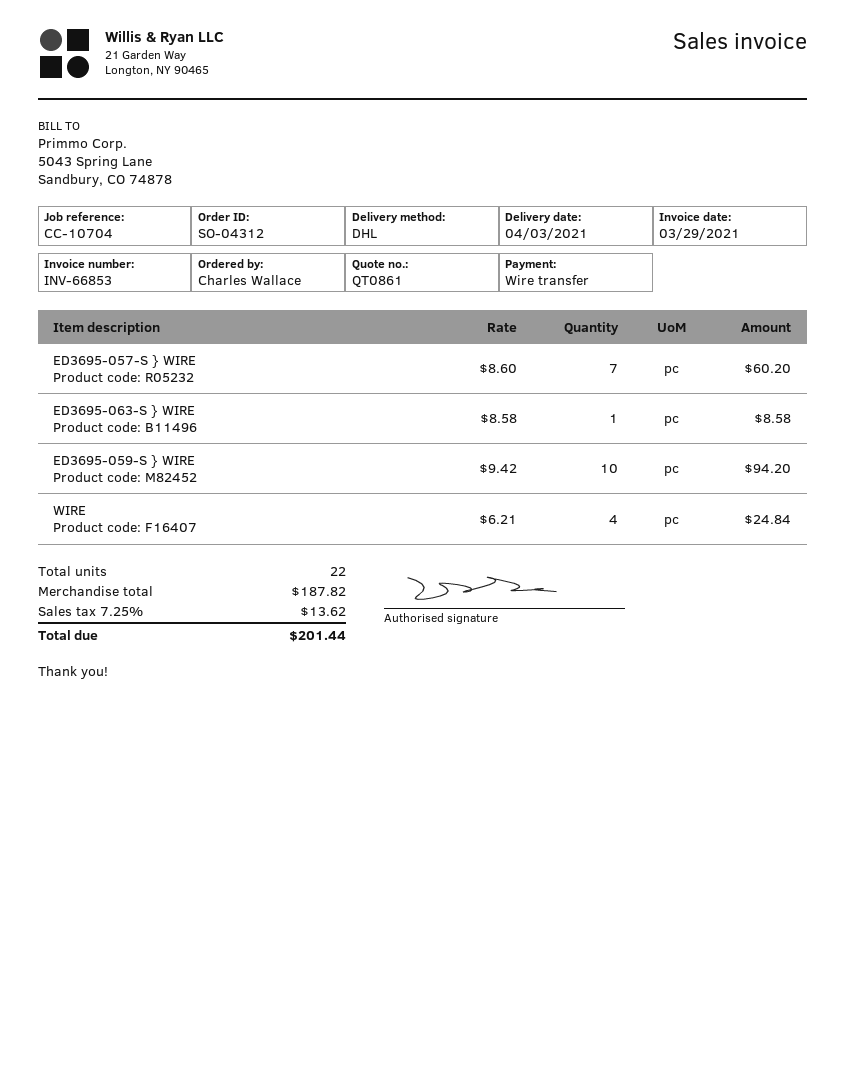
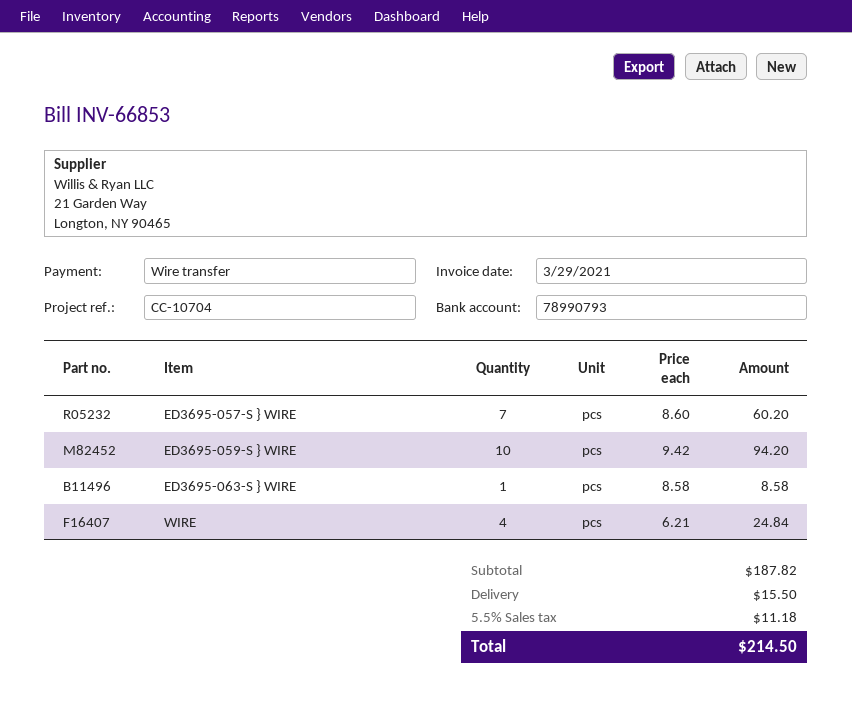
shipping: none -> 15.50
tax: 7.25% = 13.62 -> 5.5% = 11.18
total: 201.44 -> 214.50

